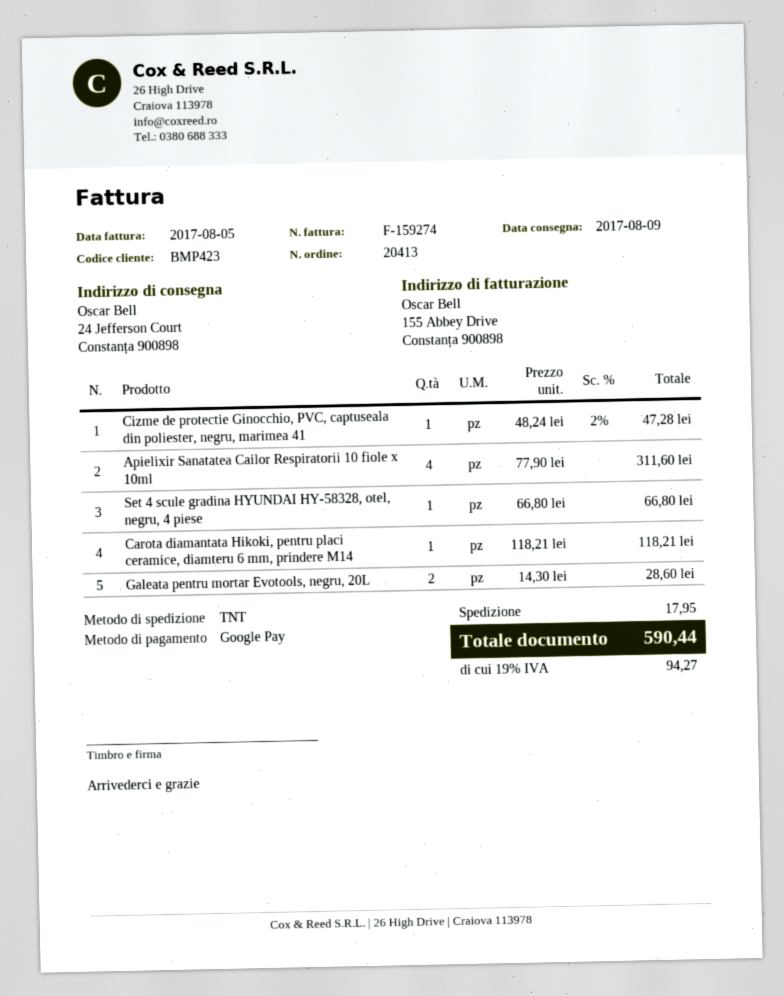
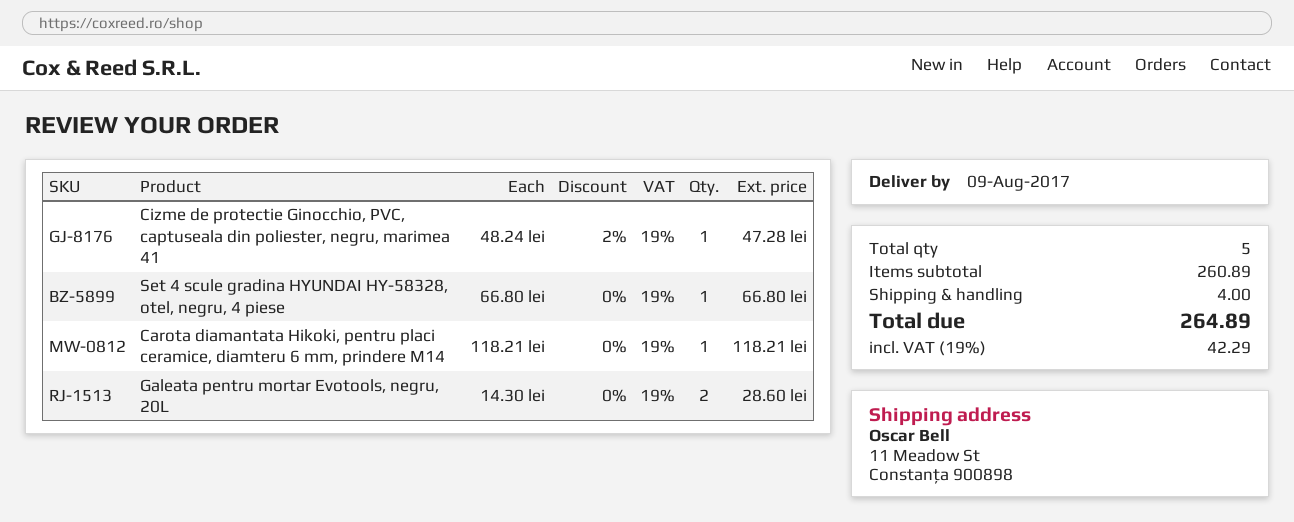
ship to: 24 Jefferson Court, Constanța 900898 -> 11 Meadow St, Constanța 900898
Apielixir Sanatatea Cailor Respiratorii 10 fiole x 10ml: 4 x 77.90 = 311.60 -> none
shipping: 17.95 -> 4.00
tax: 19% = 94.27 -> 19% = 42.29
total: 590.44 -> 264.89

